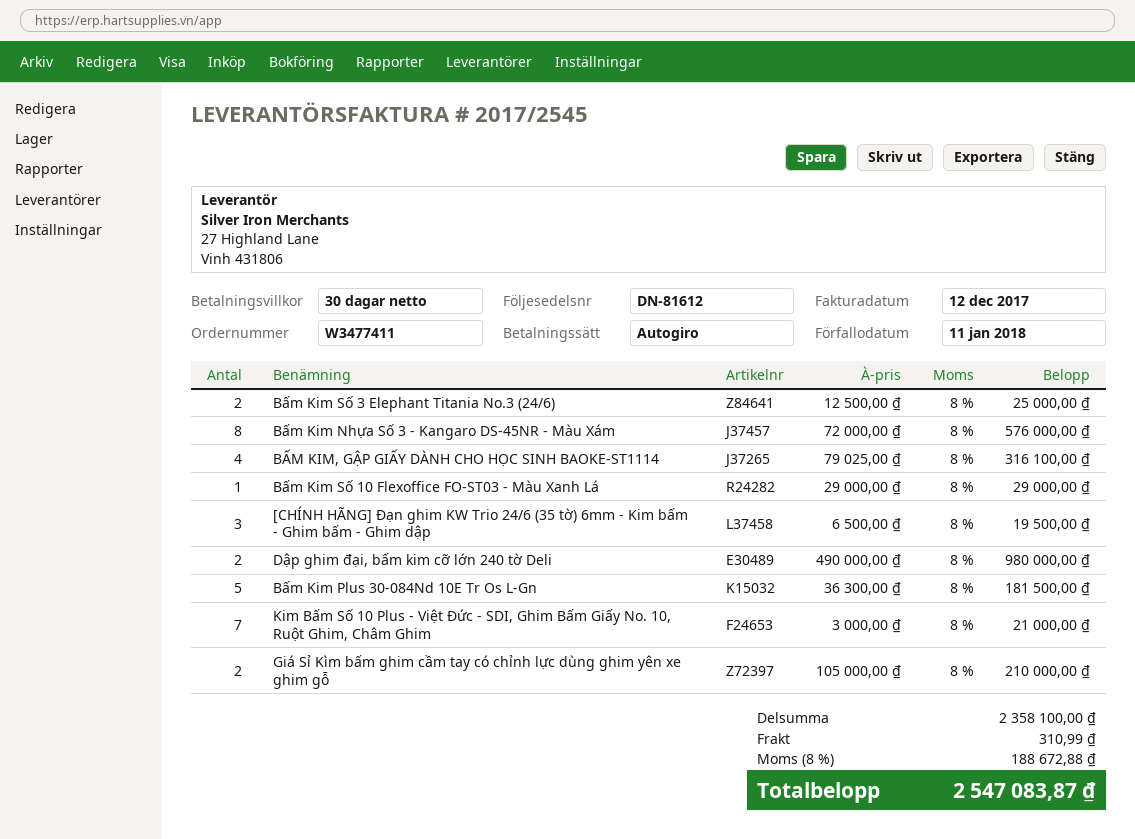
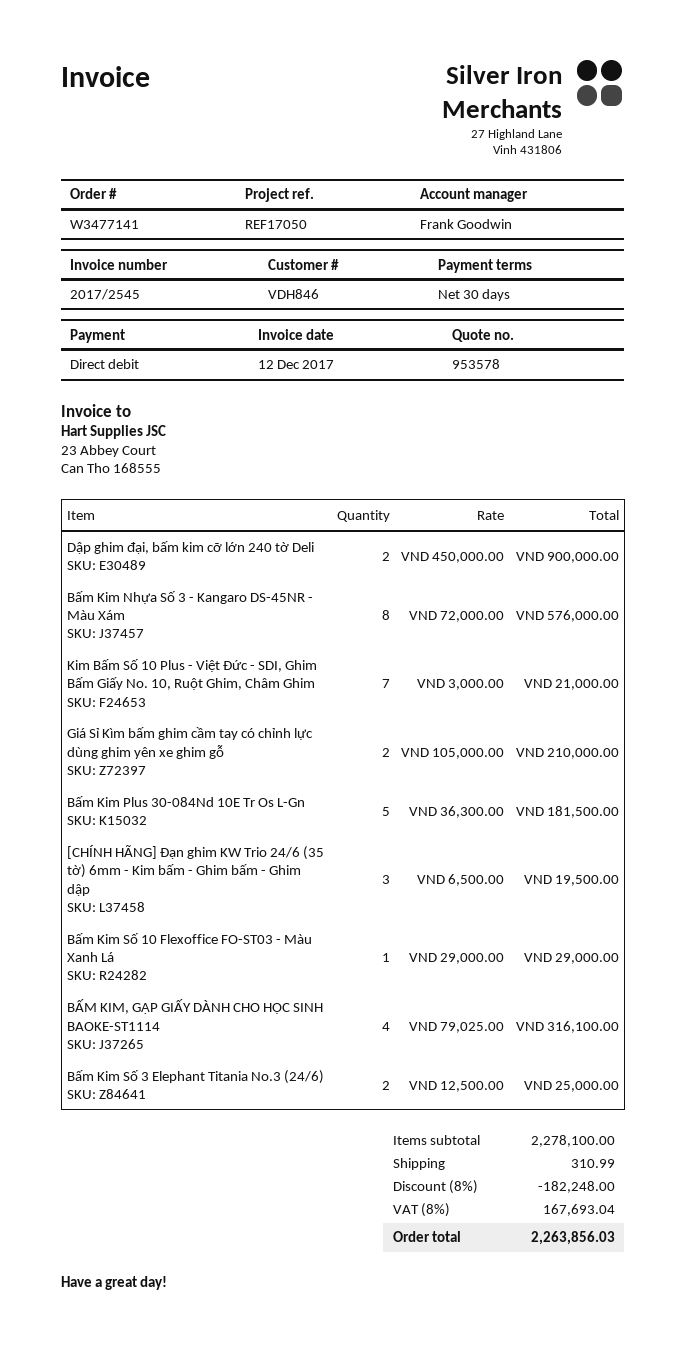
order number: W3477411 -> W3477141
Dập ghim đại, bấm kim cỡ lớn 240 tờ Deli: 2 x 490000.00 = 980000.00 -> 2 x 450000.00 = 900000.00
subtotal: 2358100.00 -> 2278100.00
discount: none -> 8% = 182248.00
tax: 8% = 188672.88 -> 8% = 167693.04
total: 2547083.87 -> 2263856.03

